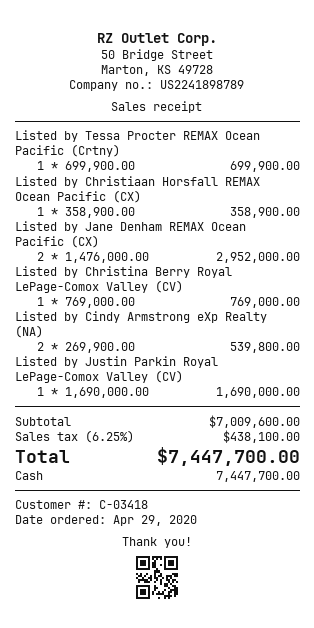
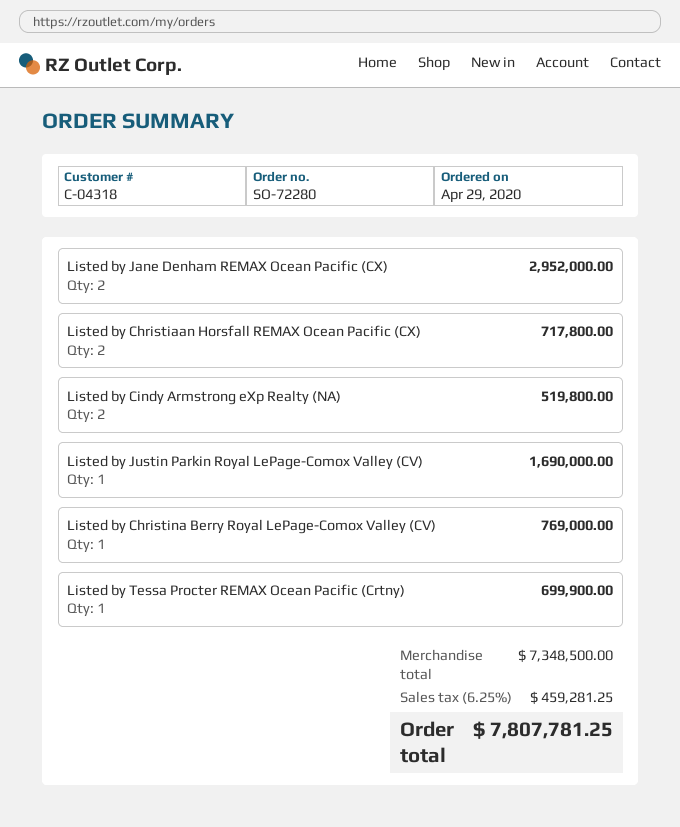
customer number: C-03418 -> C-04318
Listed by Christiaan Horsfall REMAX Ocean Pacific (CX): 1 for 358900.00 -> 2 for 717800.00
Listed by Cindy Armstrong eXp Realty (NA): 2 for 539800.00 -> 2 for 519800.00
subtotal: 7009600.00 -> 7348500.00
tax: 6.25% = 438100.00 -> 6.25% = 459281.25
total: 7447700.00 -> 7807781.25

